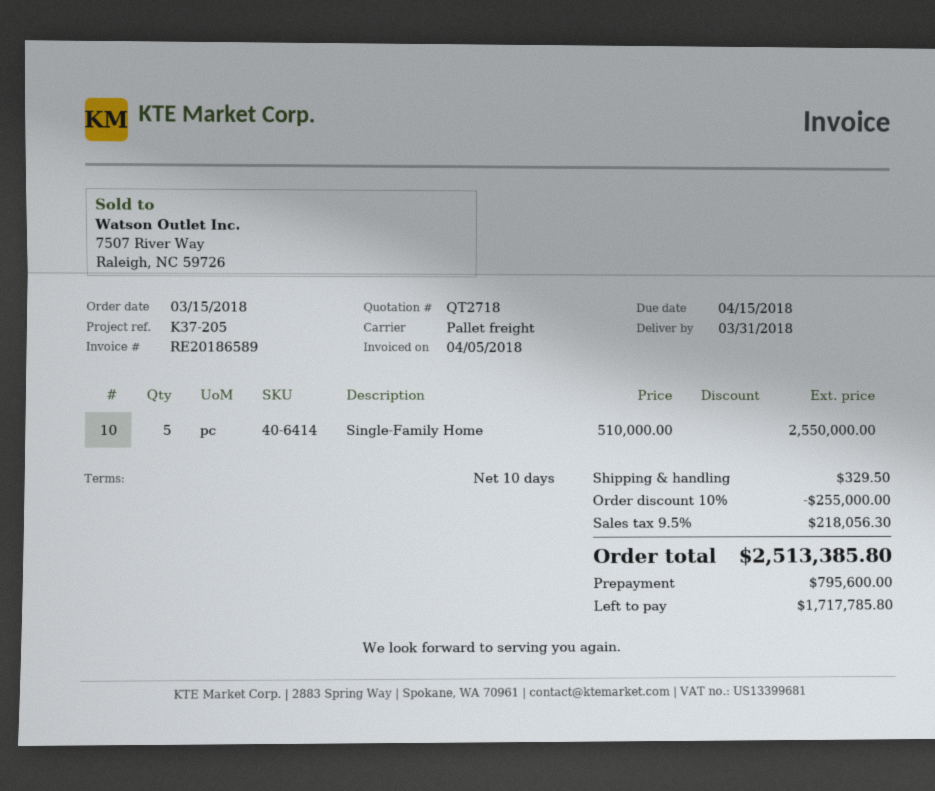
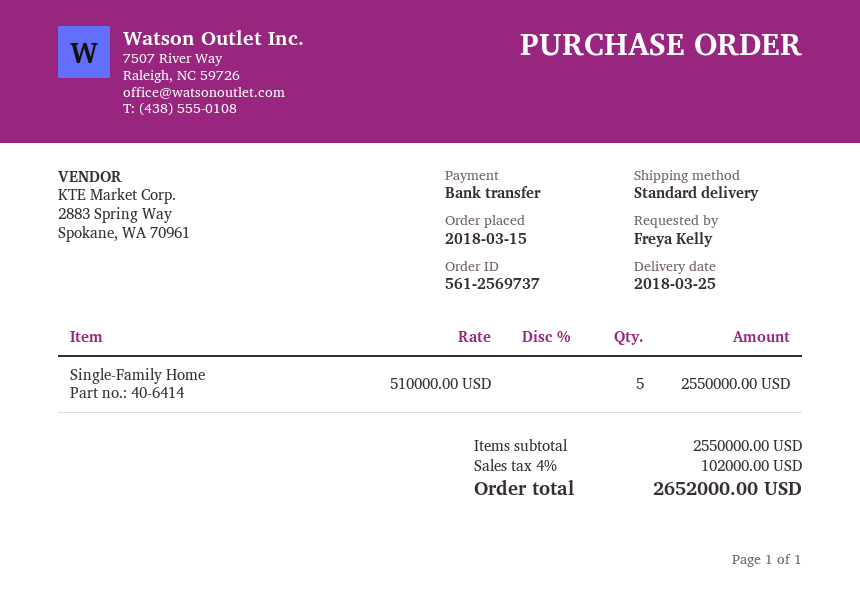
delivery date: 2018-03-31 -> 2018-03-25
shipping method: pallet freight -> standard
discount: 10% = 255000.00 -> none
shipping: 329.50 -> none
tax: 9.5% = 218056.30 -> 4% = 102000.00
total: 2513385.80 -> 2652000.00

